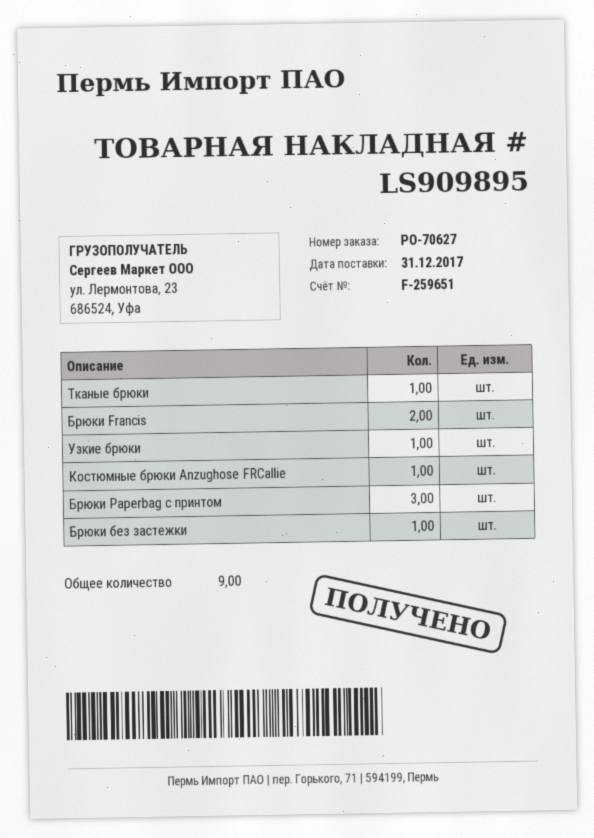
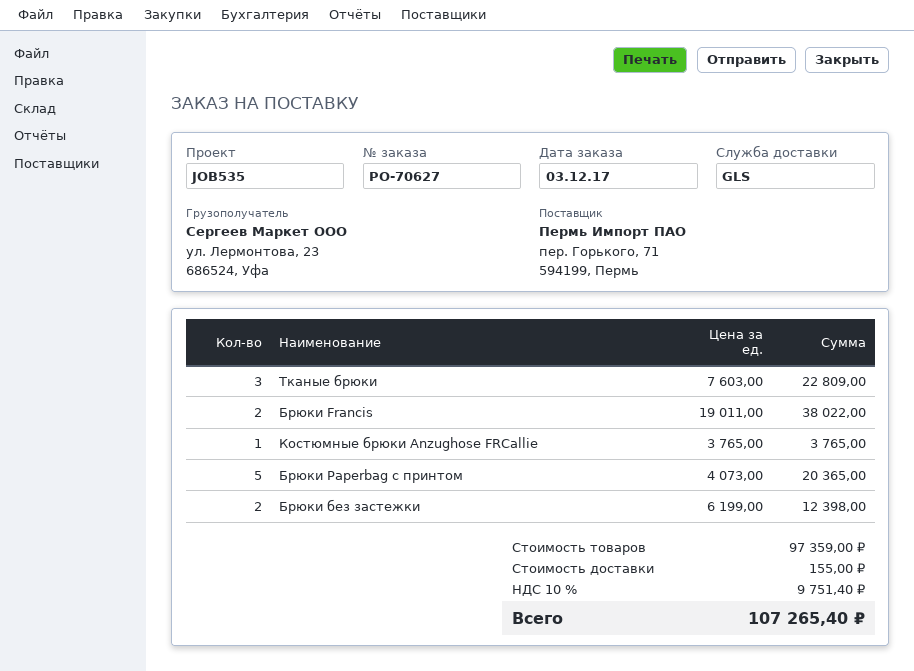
Тканые брюки: 1 -> 3
Узкие брюки: 1 -> none
Брюки Paperbag с принтом: 3 -> 5
Брюки без застежки: 1 -> 2

